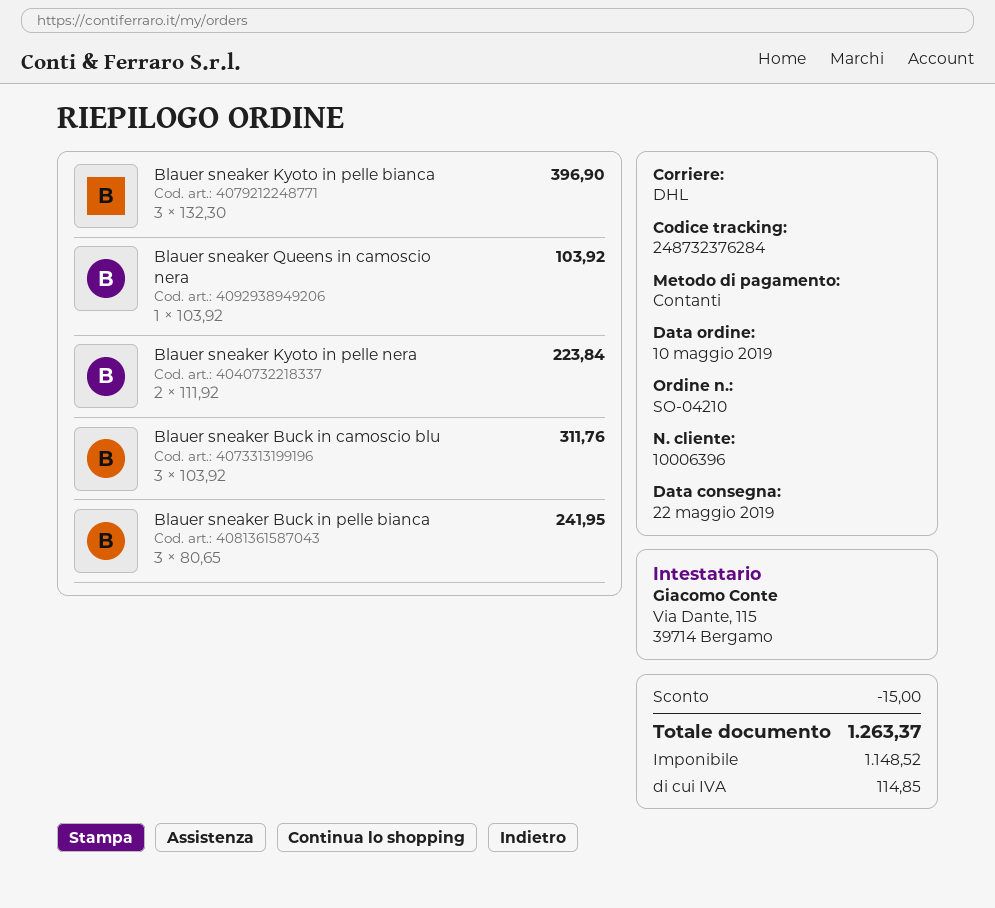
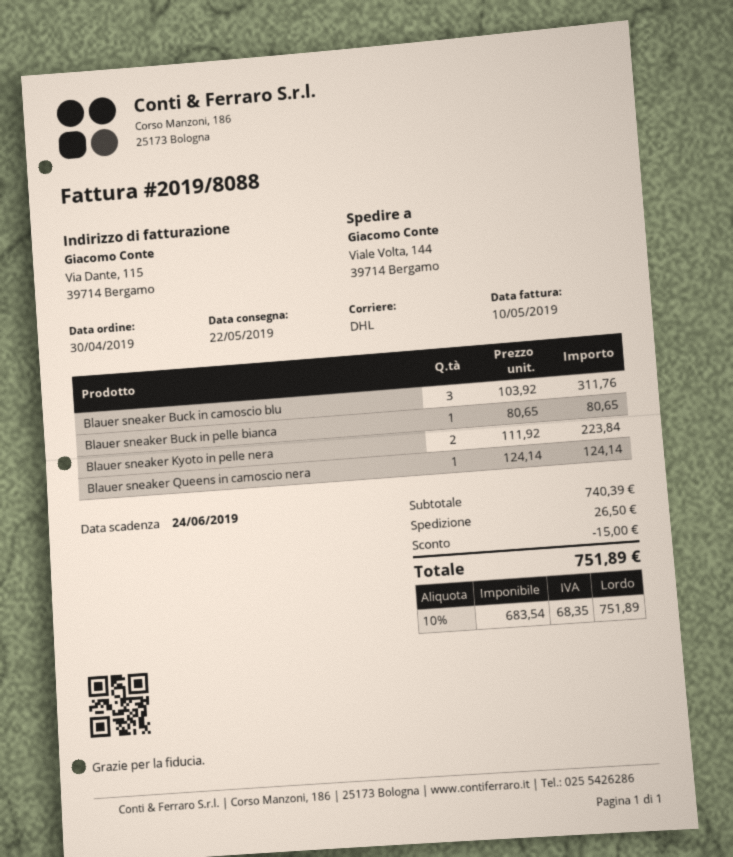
order date: 2019-05-10 -> 2019-04-30
Blauer sneaker Kyoto in pelle bianca: 3 x 132.30 = 396.90 -> none
Blauer sneaker Queens in camoscio nera: 1 x 103.92 = 103.92 -> 1 x 124.14 = 124.14
Blauer sneaker Buck in pelle bianca: 3 x 80.65 = 241.95 -> 1 x 80.65 = 80.65
shipping: none -> 26.50
net: 1148.52 -> 683.54
tax: 114.85 -> 68.35
total: 1263.37 -> 751.89

